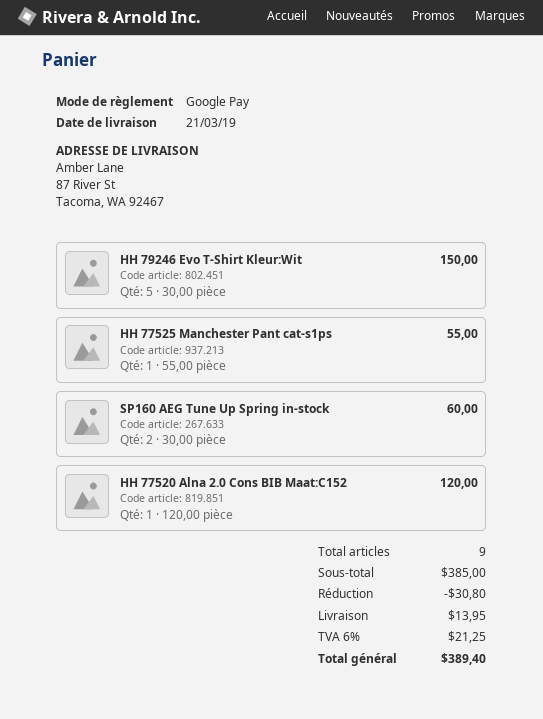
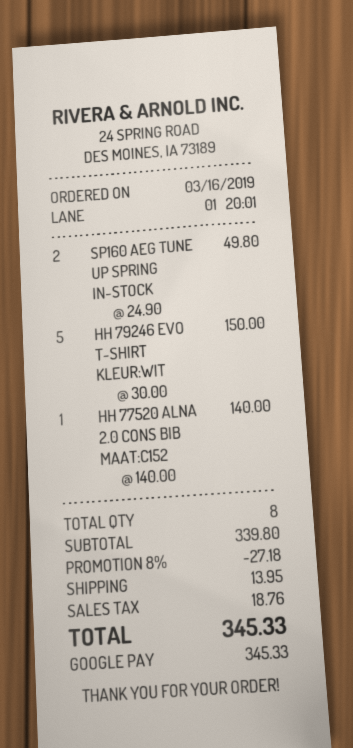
HH 77525 Manchester Pant cat-s1ps: 1 x 55.00 = 55.00 -> none
SP160 AEG Tune Up Spring in-stock: 2 x 30.00 = 60.00 -> 2 x 24.90 = 49.80
HH 77520 Alna 2.0 Cons BIB Maat:C152: 1 x 120.00 = 120.00 -> 1 x 140.00 = 140.00
total quantity: 9 -> 8
subtotal: 385.00 -> 339.80
discount: 30.80 -> 27.18
tax: 21.25 -> 18.76
total: 389.40 -> 345.33

